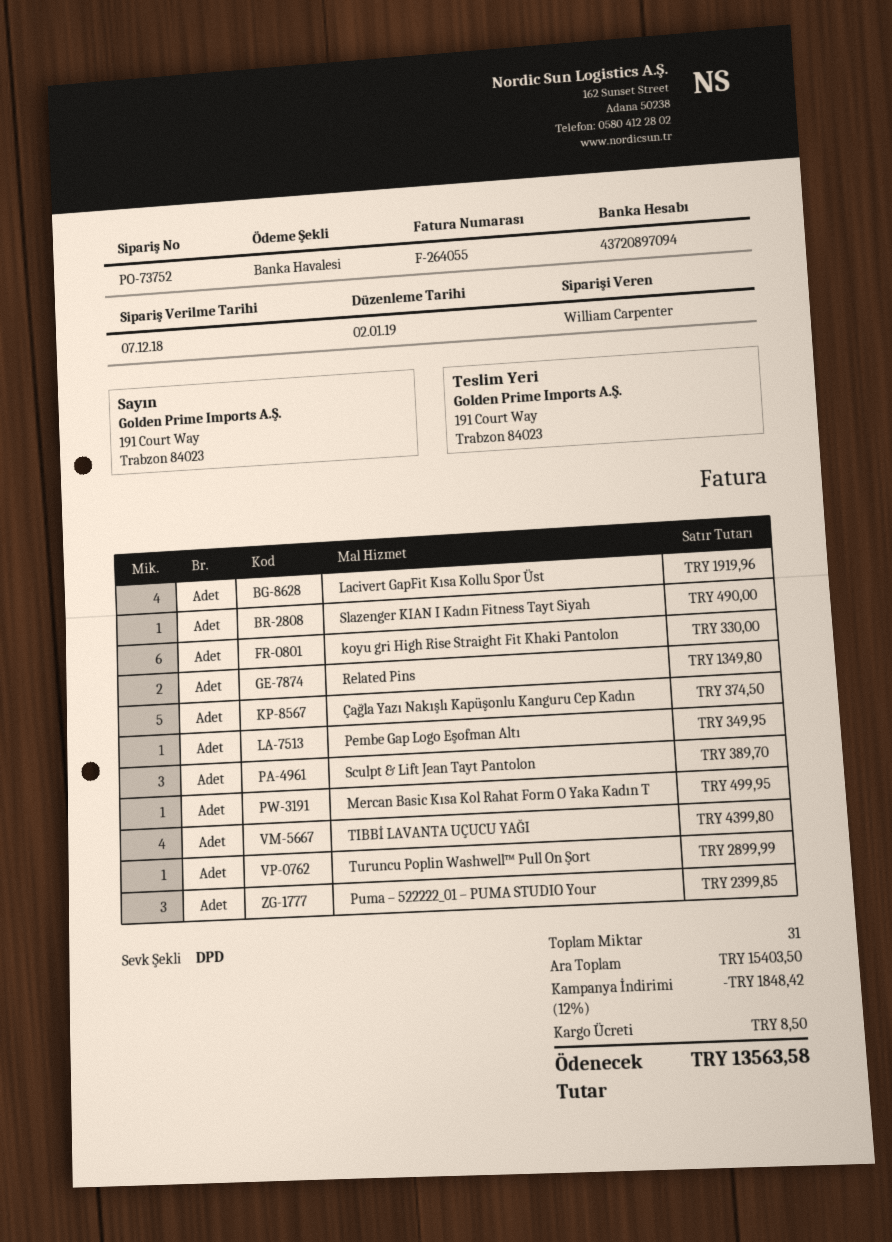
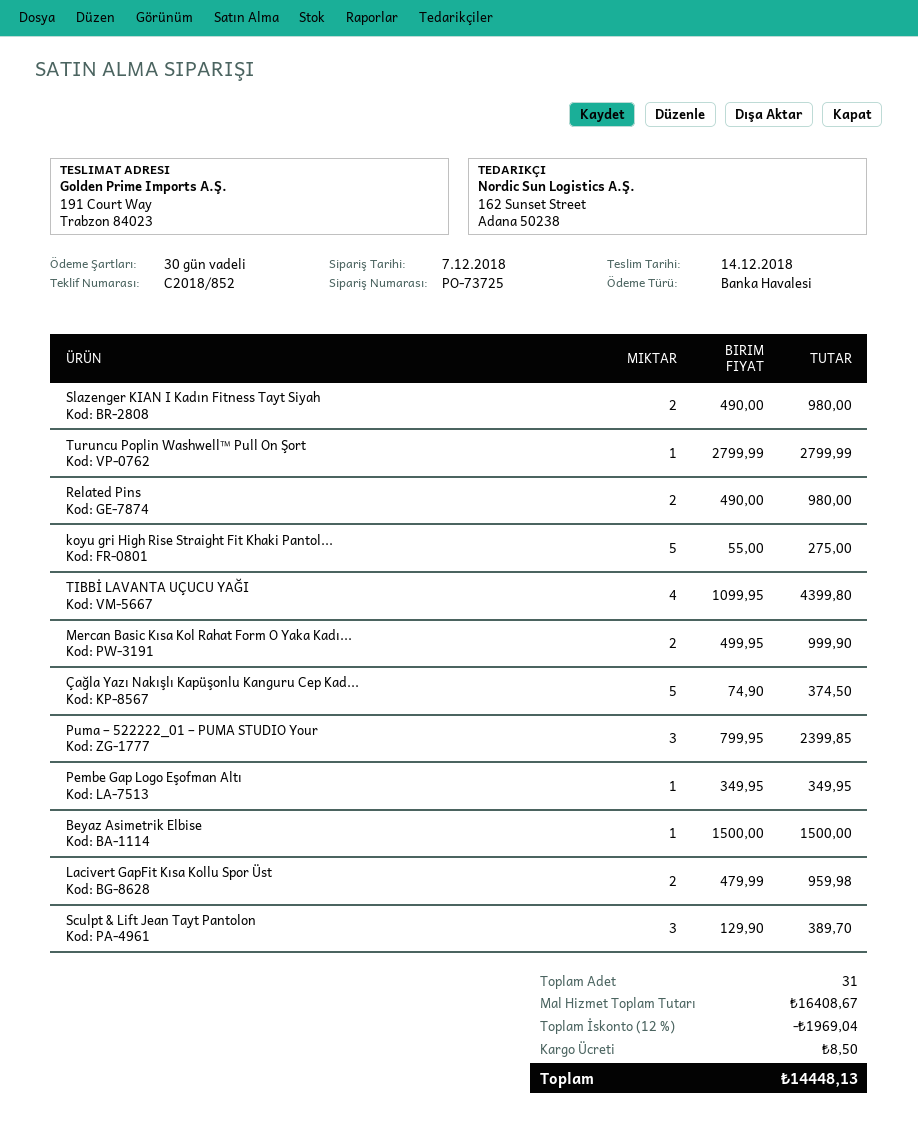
order number: PO-73752 -> PO-73725
Lacivert GapFit Kısa Kollu Spor Üst: 4 for 1919.96 -> 2 for 959.98
Slazenger KIAN I Kadın Fitness Tayt Siyah: 1 for 490.00 -> 2 for 980.00
koyu gri High Rise Straight Fit Khaki Pantolon: 6 for 330.00 -> 5 for 275.00
Related Pins: 2 for 1349.80 -> 2 for 980.00
Mercan Basic Kısa Kol Rahat Form O Yaka Kadın T: 1 for 499.95 -> 2 for 999.90
Turuncu Poplin Washwell™ Pull On Şort: 1 for 2899.99 -> 1 for 2799.99
Beyaz Asimetrik Elbise: none -> 1 for 1500.00
subtotal: 15403.50 -> 16408.67
discount: 12% = 1848.42 -> 12% = 1969.04
total: 13563.58 -> 14448.13

